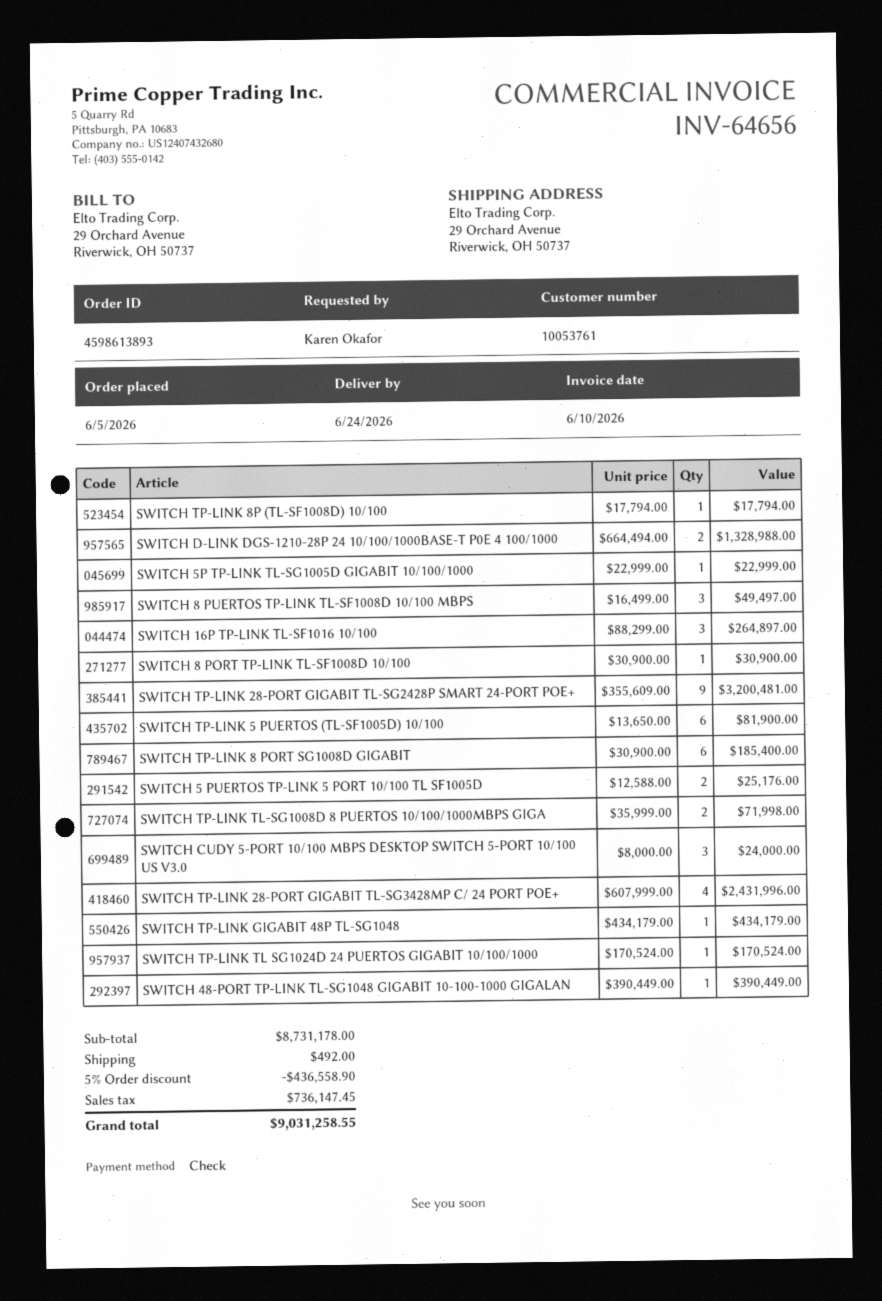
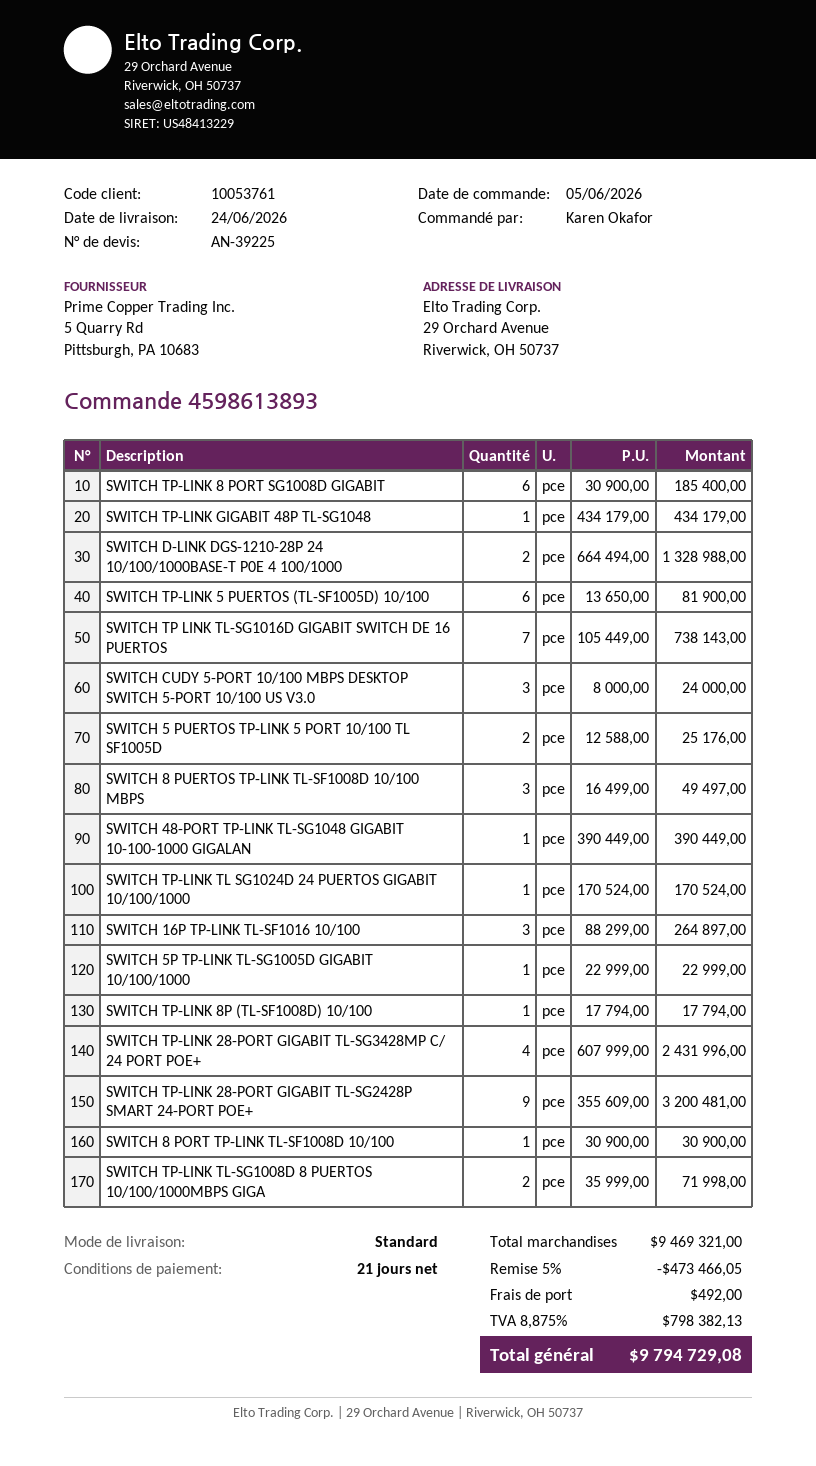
SWITCH TP LINK TL-SG1016D GIGABIT SWITCH DE 16 PUERTOS: none -> 7 x 105449.00 = 738143.00
subtotal: 8731178.00 -> 9469321.00
discount: 5% = 436558.90 -> 5% = 473466.05
tax: 736147.45 -> 798382.13
total: 9031258.55 -> 9794729.08

